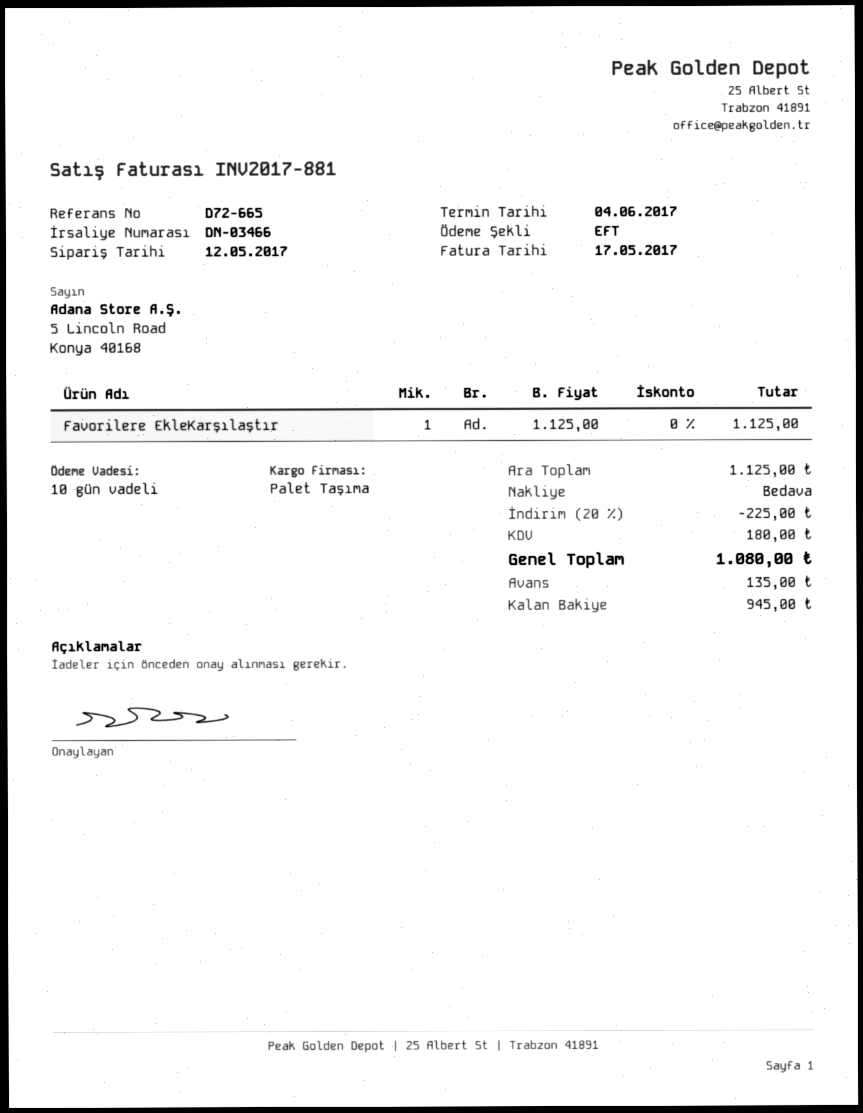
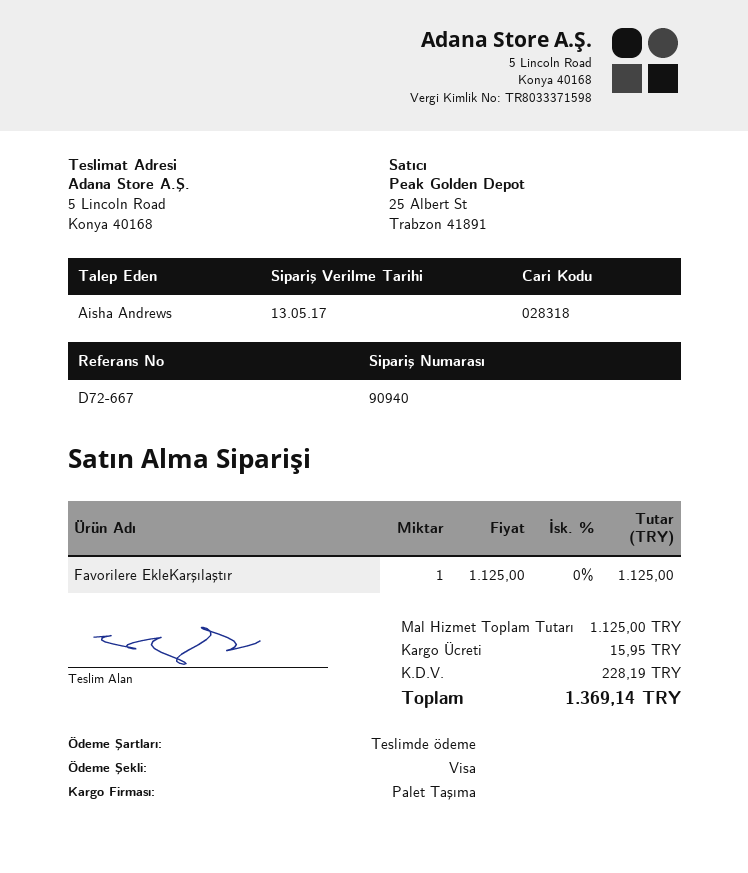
order date: 2017-05-12 -> 2017-05-13
payment terms: 10 days -> on receipt
reference: D72-665 -> D72-667
payment method: bank transfer -> Visa
discount: 20% = 225.00 -> none
shipping: 0.00 -> 15.95
tax: 180.00 -> 228.19
total: 1080.00 -> 1369.14

